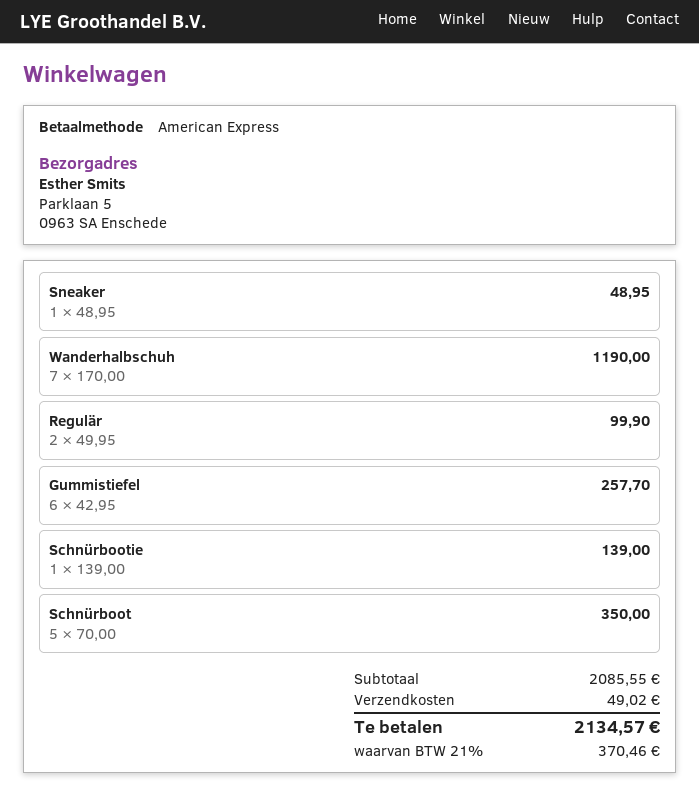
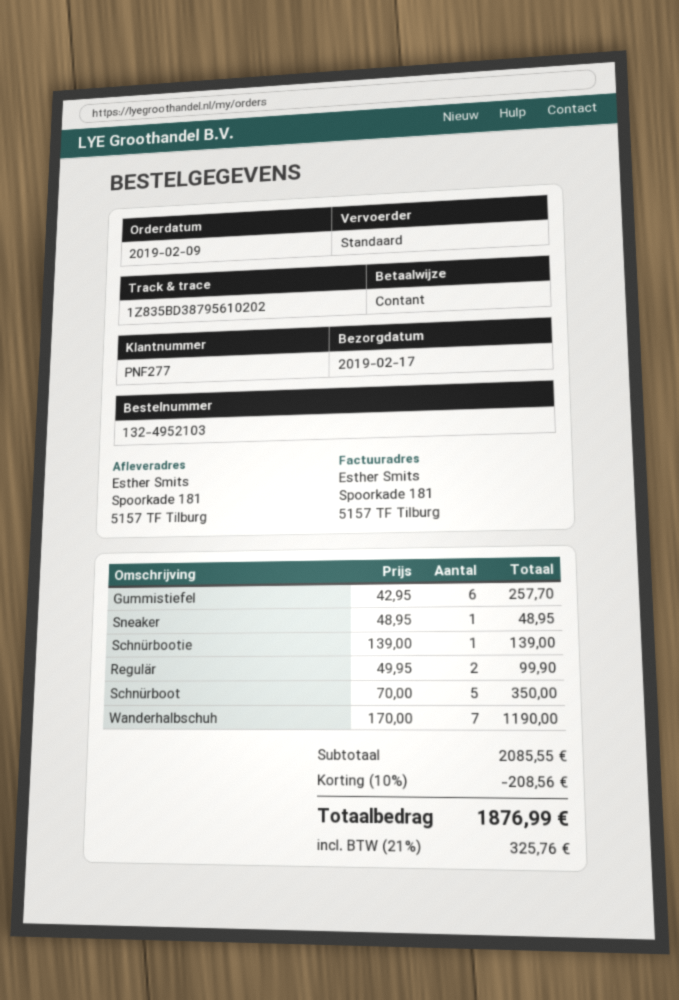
payment method: American Express -> cash
ship to: Parklaan 5, 0963 SA Enschede -> Spoorkade 181, 5157 TF Tilburg
discount: none -> 10% = 208.56
shipping: 49.02 -> none
tax: 21% = 370.46 -> 21% = 325.76
total: 2134.57 -> 1876.99

